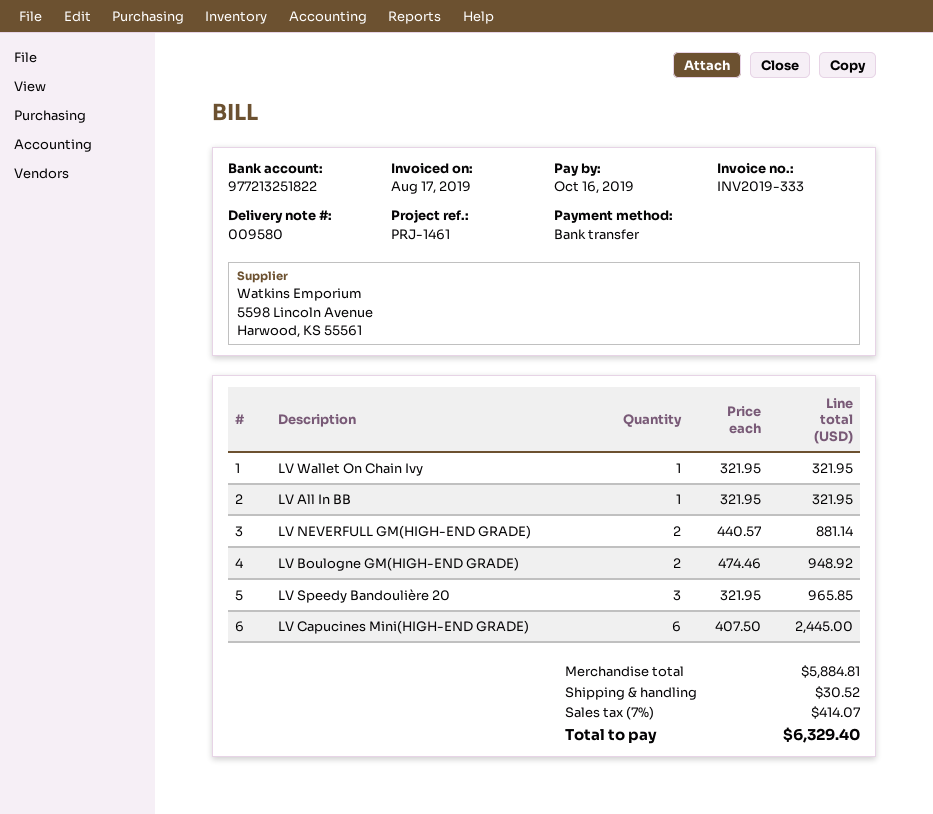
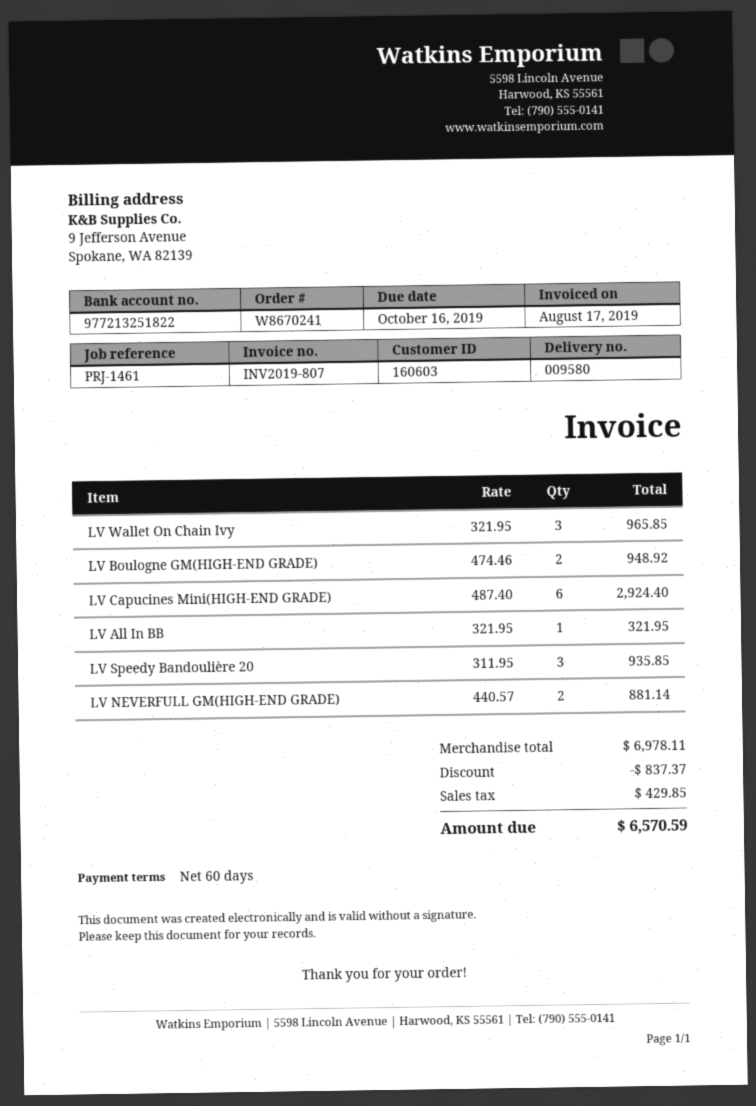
invoice number: INV2019-333 -> INV2019-807
LV Wallet On Chain Ivy: 1 x 321.95 = 321.95 -> 3 x 321.95 = 965.85
LV Speedy Bandoulière 20: 3 x 321.95 = 965.85 -> 3 x 311.95 = 935.85
LV Capucines Mini(HIGH-END GRADE): 6 x 407.50 = 2445.00 -> 6 x 487.40 = 2924.40
subtotal: 5884.81 -> 6978.11
discount: none -> 837.37
shipping: 30.52 -> none
tax: 414.07 -> 429.85
total: 6329.40 -> 6570.59

